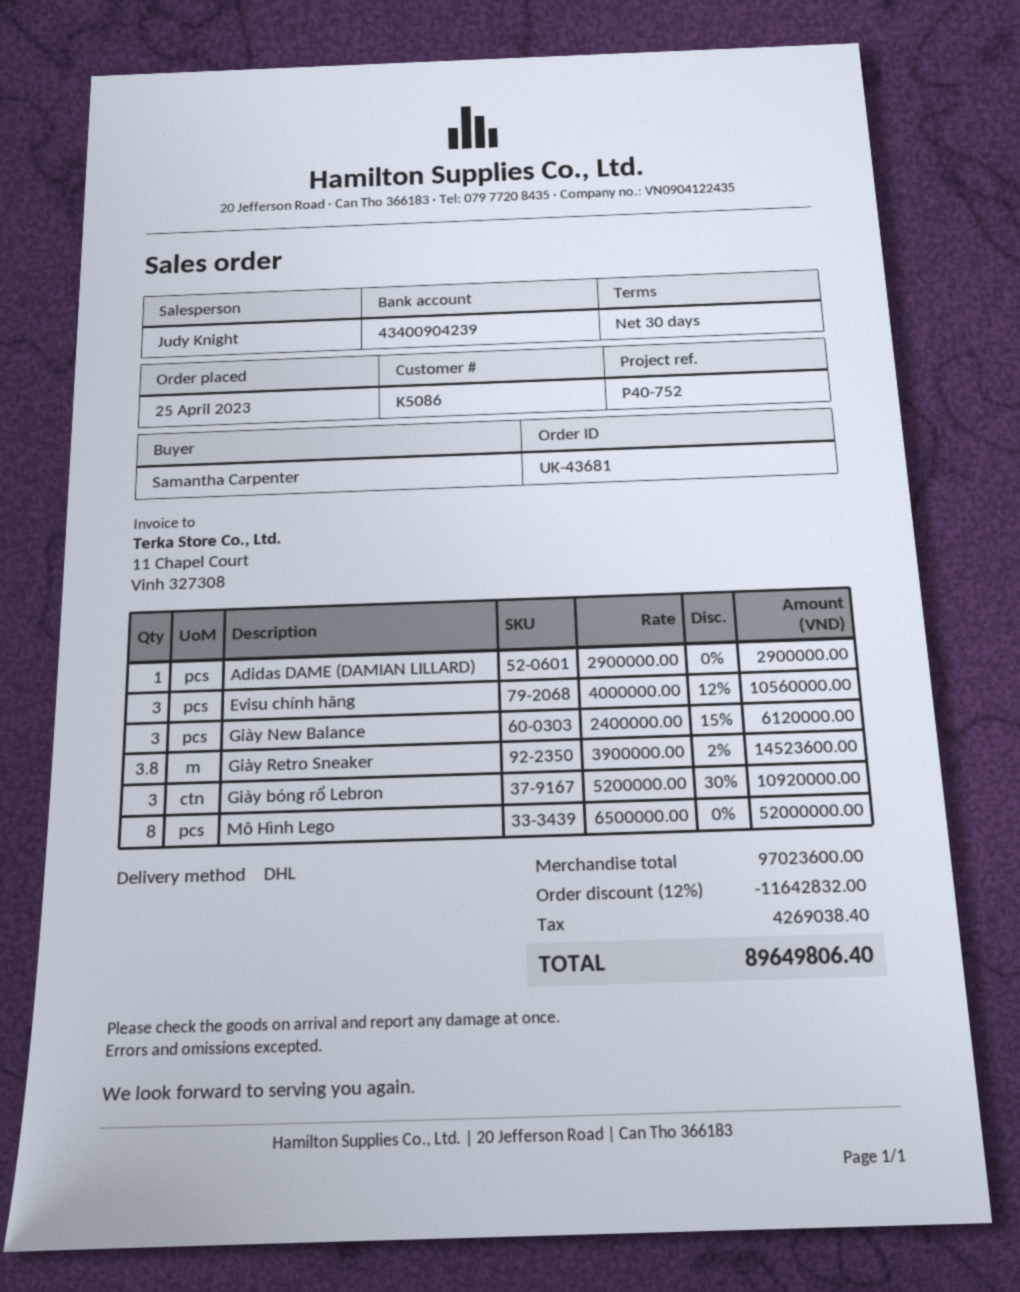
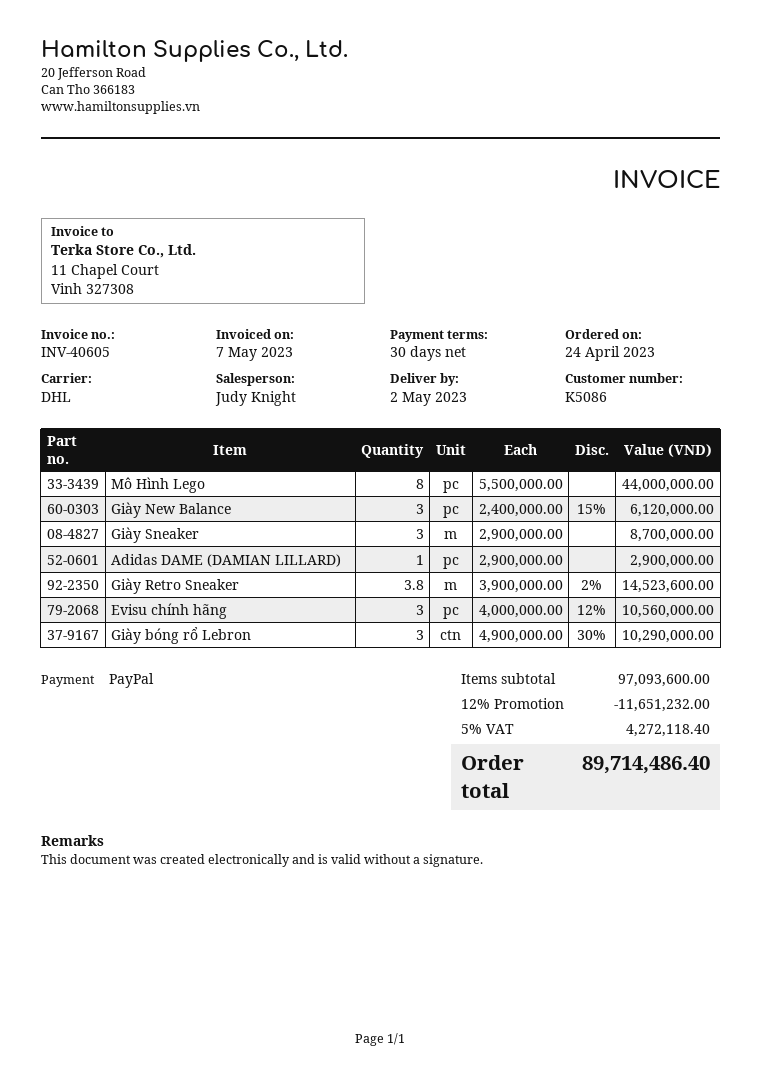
order date: 2023-04-25 -> 2023-04-24
Giày bóng rổ Lebron: 3 x 5200000.00 - 30% = 10920000.00 -> 3 x 4900000.00 - 30% = 10290000.00
Mô Hình Lego: 8 x 6500000.00 = 52000000.00 -> 8 x 5500000.00 = 44000000.00
Giày Sneaker: none -> 3 x 2900000.00 = 8700000.00
subtotal: 97023600.00 -> 97093600.00
discount: 12% = 11642832.00 -> 12% = 11651232.00
tax: 4269038.40 -> 4272118.40
total: 89649806.40 -> 89714486.40

